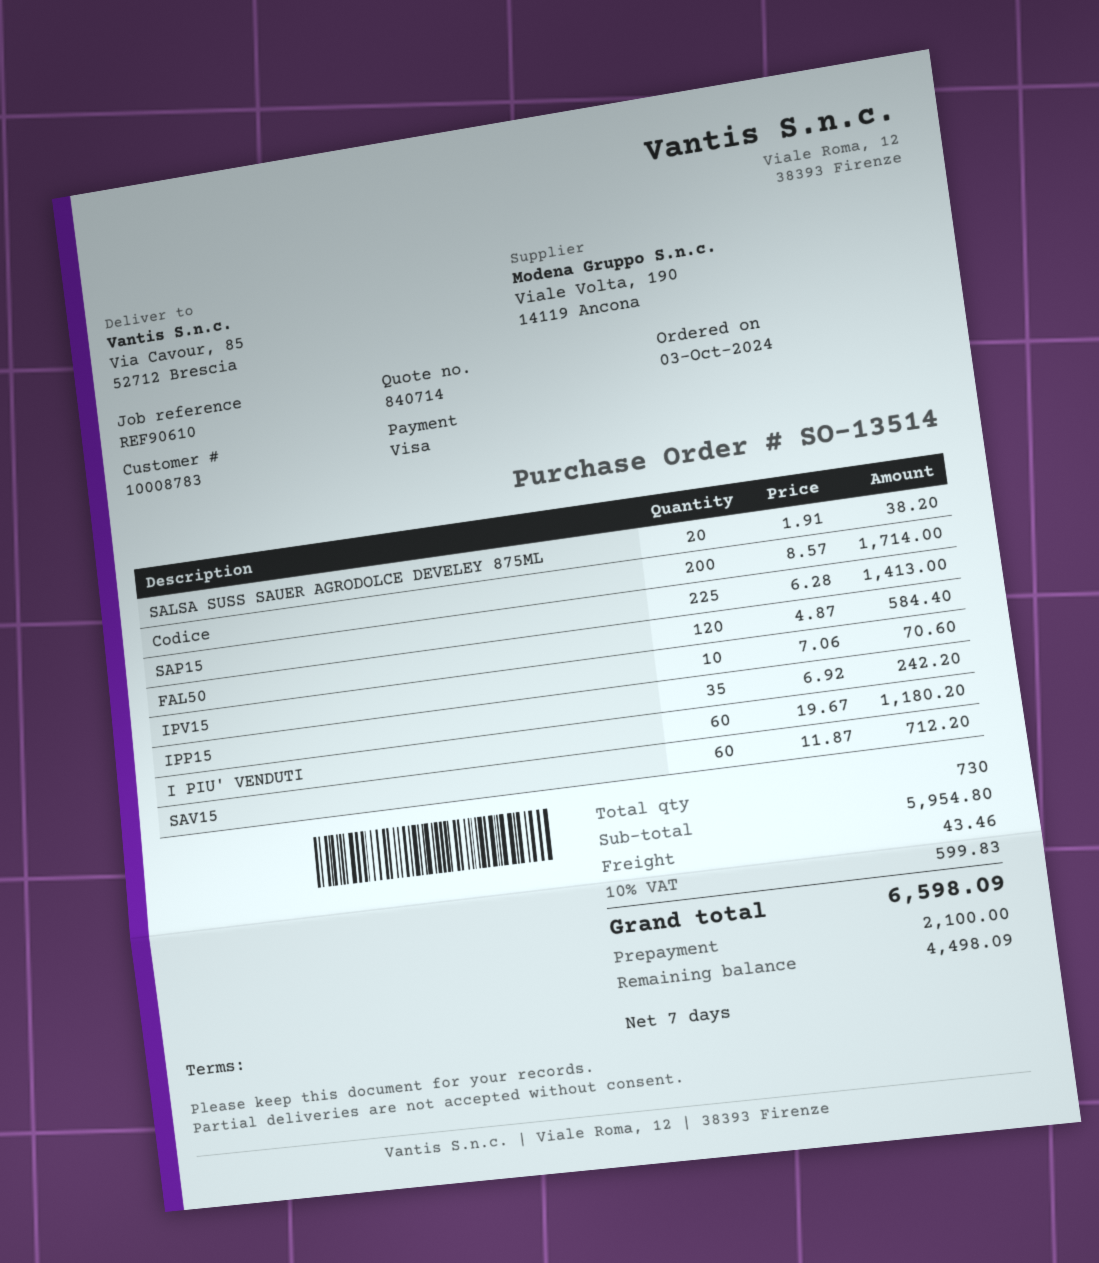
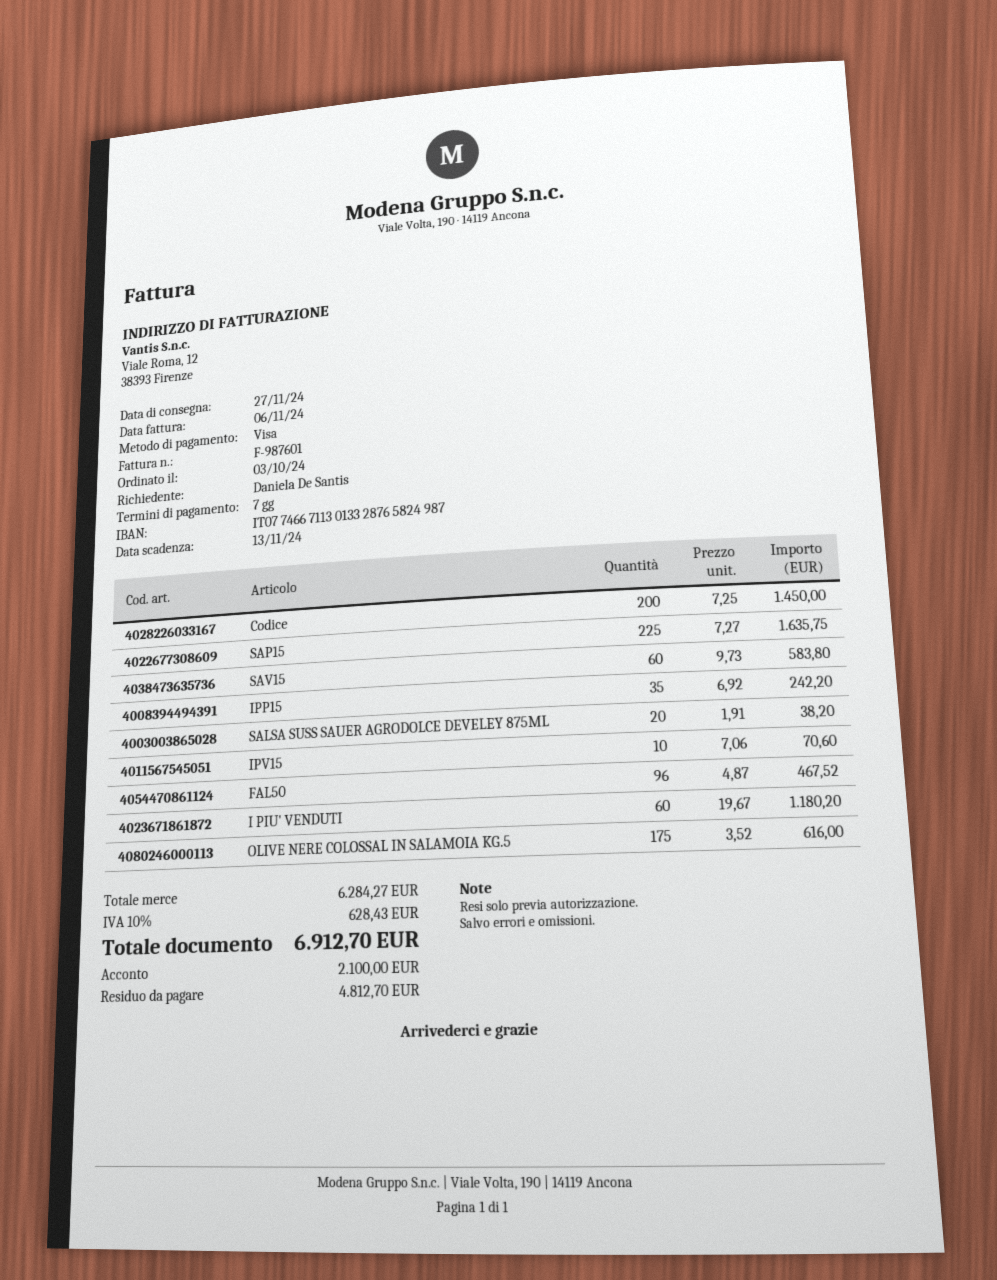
Codice: 200 x 8.57 = 1714.00 -> 200 x 7.25 = 1450.00
SAP15: 225 x 6.28 = 1413.00 -> 225 x 7.27 = 1635.75
FAL50: 120 x 4.87 = 584.40 -> 96 x 4.87 = 467.52
SAV15: 60 x 11.87 = 712.20 -> 60 x 9.73 = 583.80
OLIVE NERE COLOSSAL IN SALAMOIA KG.5: none -> 175 x 3.52 = 616.00
subtotal: 5954.80 -> 6284.27
shipping: 43.46 -> none
tax: 10% = 599.83 -> 10% = 628.43
total: 6598.09 -> 6912.70
balance: 4498.09 -> 4812.70

